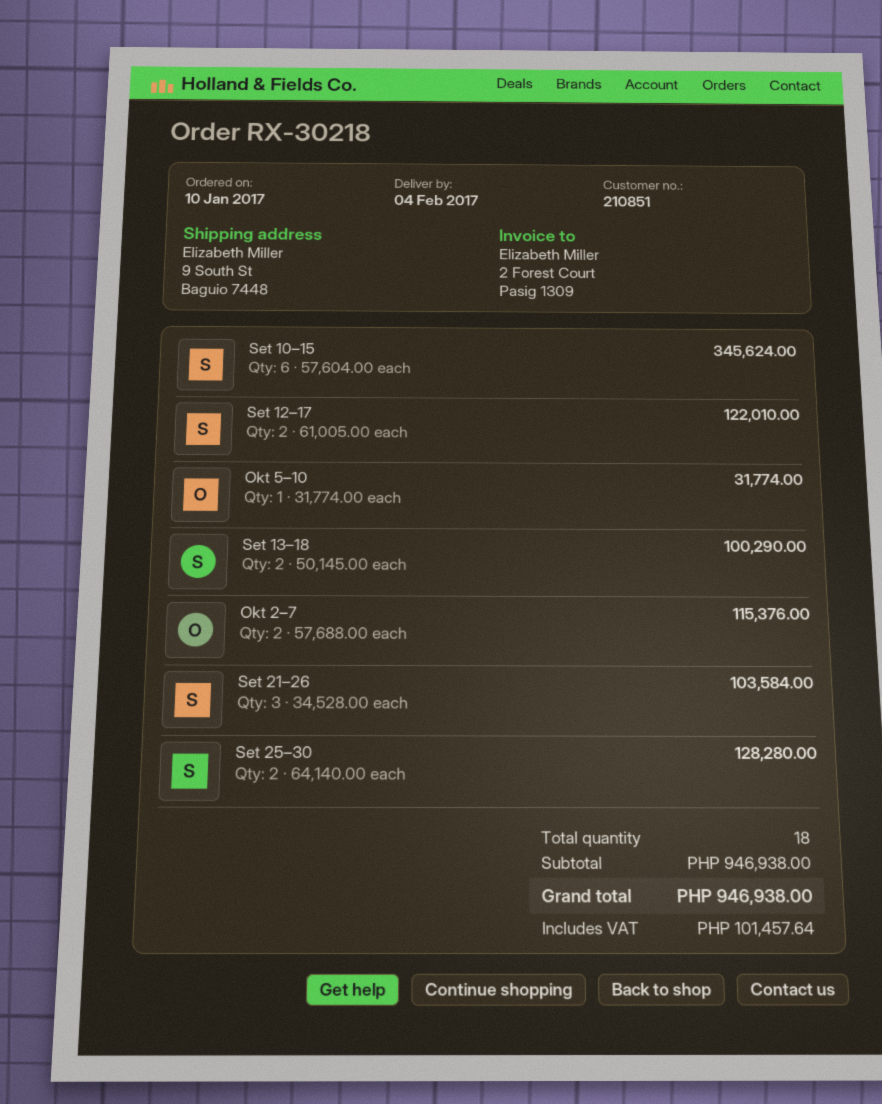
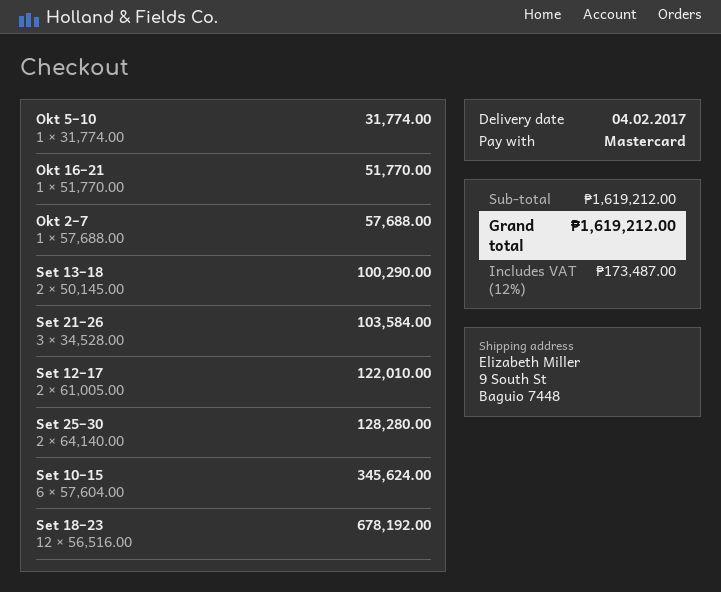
Okt 2–7: 2 x 57688.00 = 115376.00 -> 1 x 57688.00 = 57688.00
Okt 16–21: none -> 1 x 51770.00 = 51770.00
Set 18–23: none -> 12 x 56516.00 = 678192.00
subtotal: 946938.00 -> 1619212.00
tax: 101457.64 -> 173487.00
total: 946938.00 -> 1619212.00

